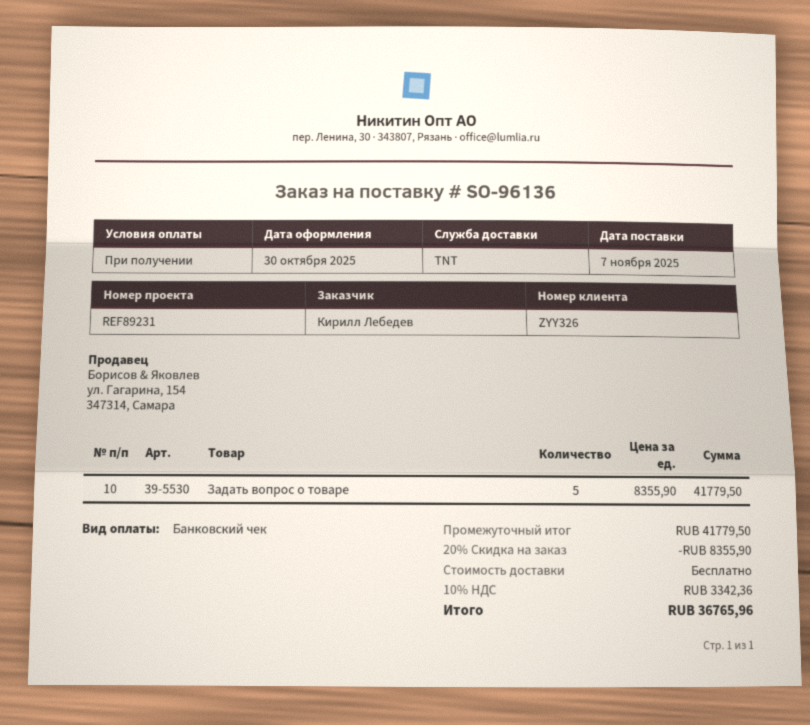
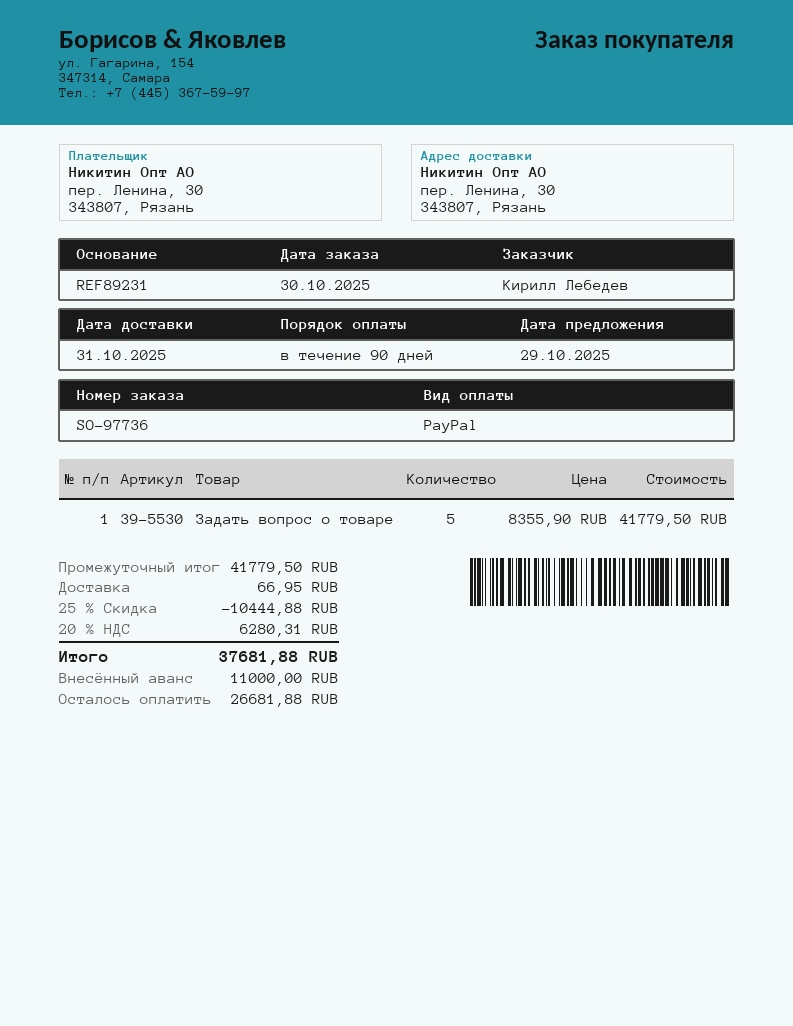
order number: SO-96136 -> SO-97736
delivery date: 2025-11-07 -> 2025-10-31
payment terms: on receipt -> 90 days
payment method: cheque -> PayPal
discount: 20% = 8355.90 -> 25% = 10444.88
shipping: 0.00 -> 66.95
tax: 10% = 3342.36 -> 20% = 6280.31
total: 36765.96 -> 37681.88

